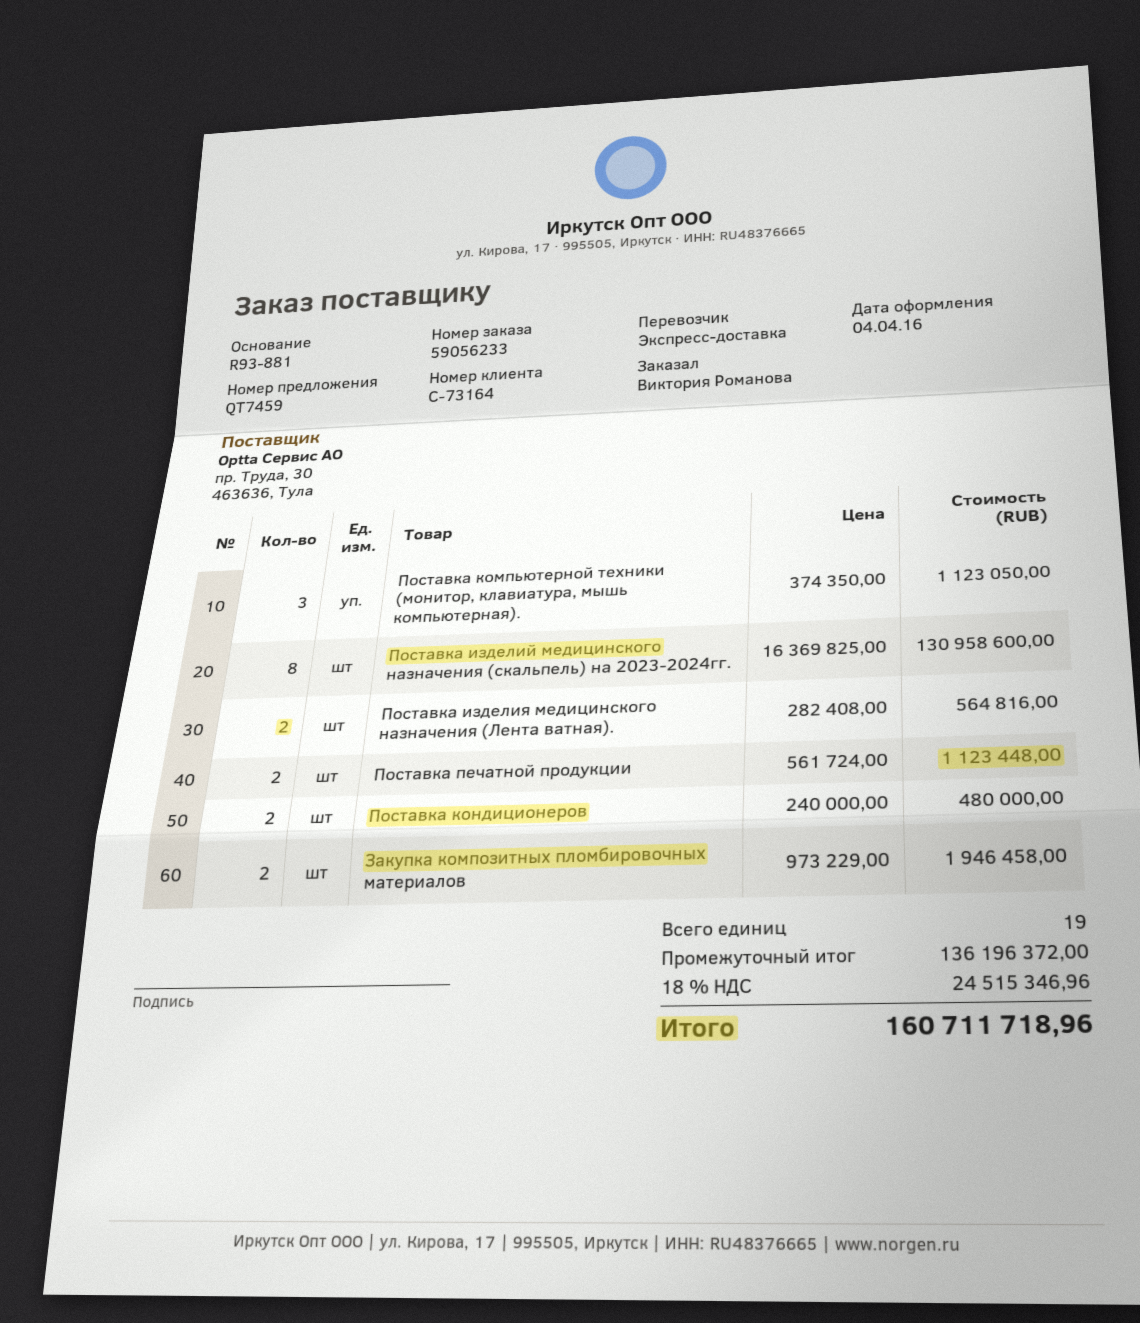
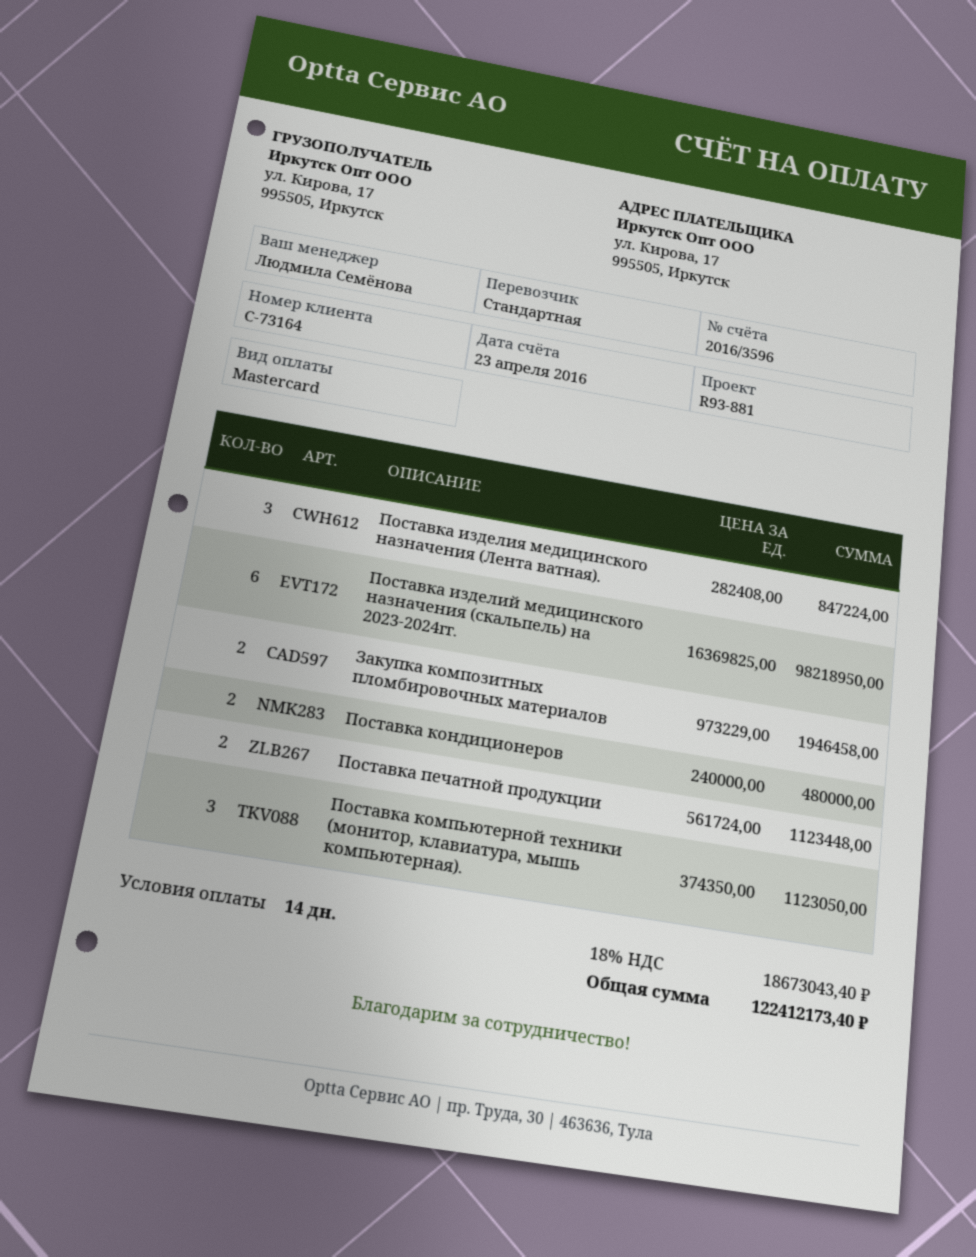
shipping method: express -> standard
Поставка изделий медицинского назначения (скальпель) на 2023-2024гг.: 8 x 16369825.00 = 130958600.00 -> 6 x 16369825.00 = 98218950.00
Поставка изделия медицинского назначения (Лента ватная).: 2 x 282408.00 = 564816.00 -> 3 x 282408.00 = 847224.00
tax: 18% = 24515346.96 -> 18% = 18673043.40
total: 160711718.96 -> 122412173.40

